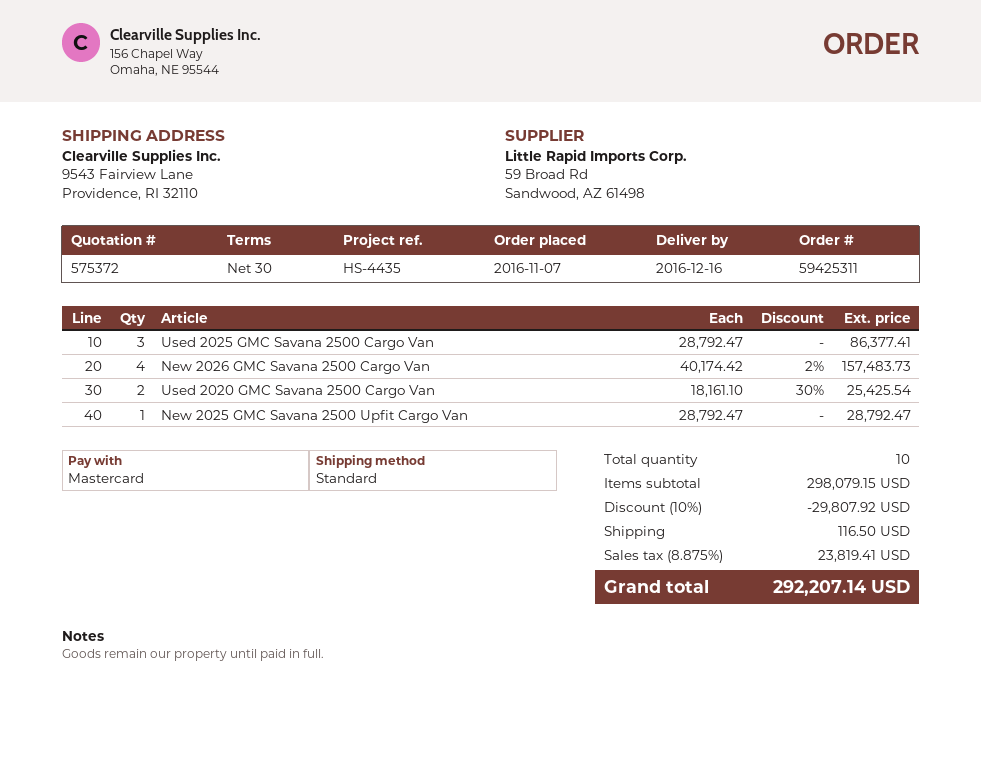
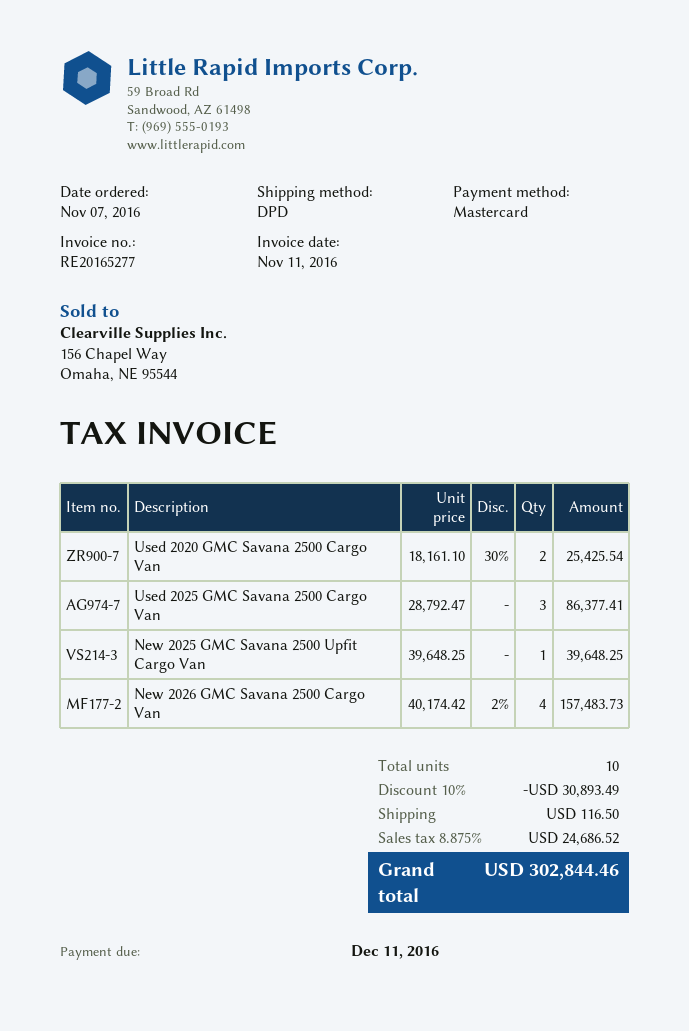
shipping method: standard -> DPD
New 2025 GMC Savana 2500 Upfit Cargo Van: 1 x 28792.47 = 28792.47 -> 1 x 39648.25 = 39648.25
discount: 10% = 29807.92 -> 10% = 30893.49
tax: 8.875% = 23819.41 -> 8.875% = 24686.52
total: 292207.14 -> 302844.46

